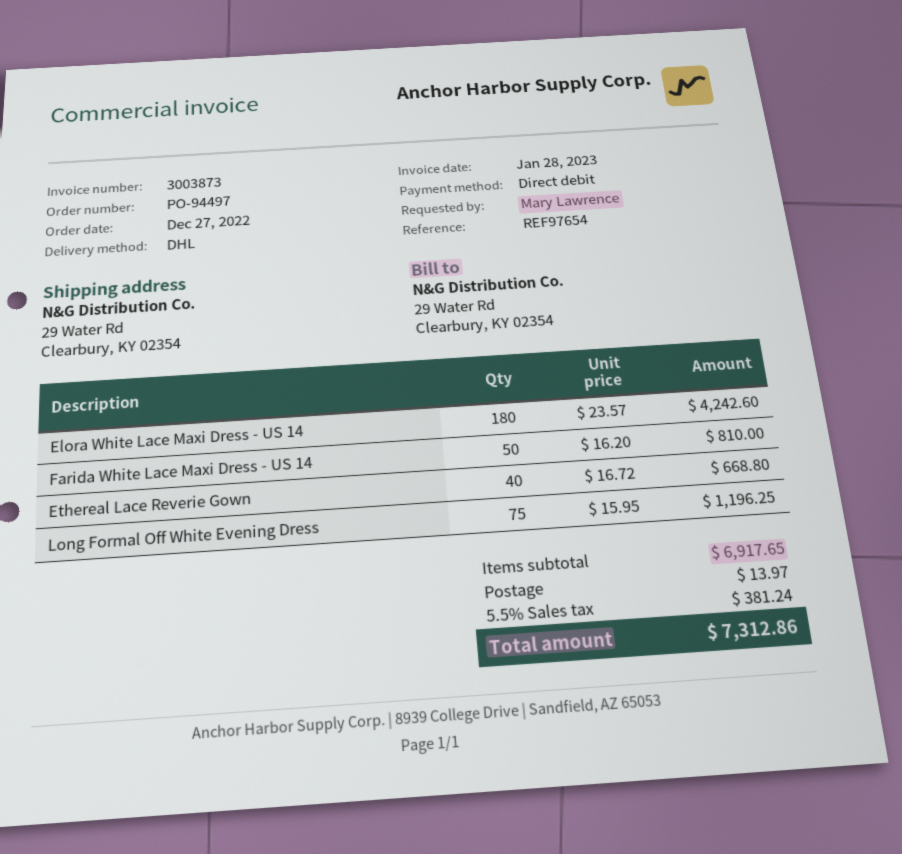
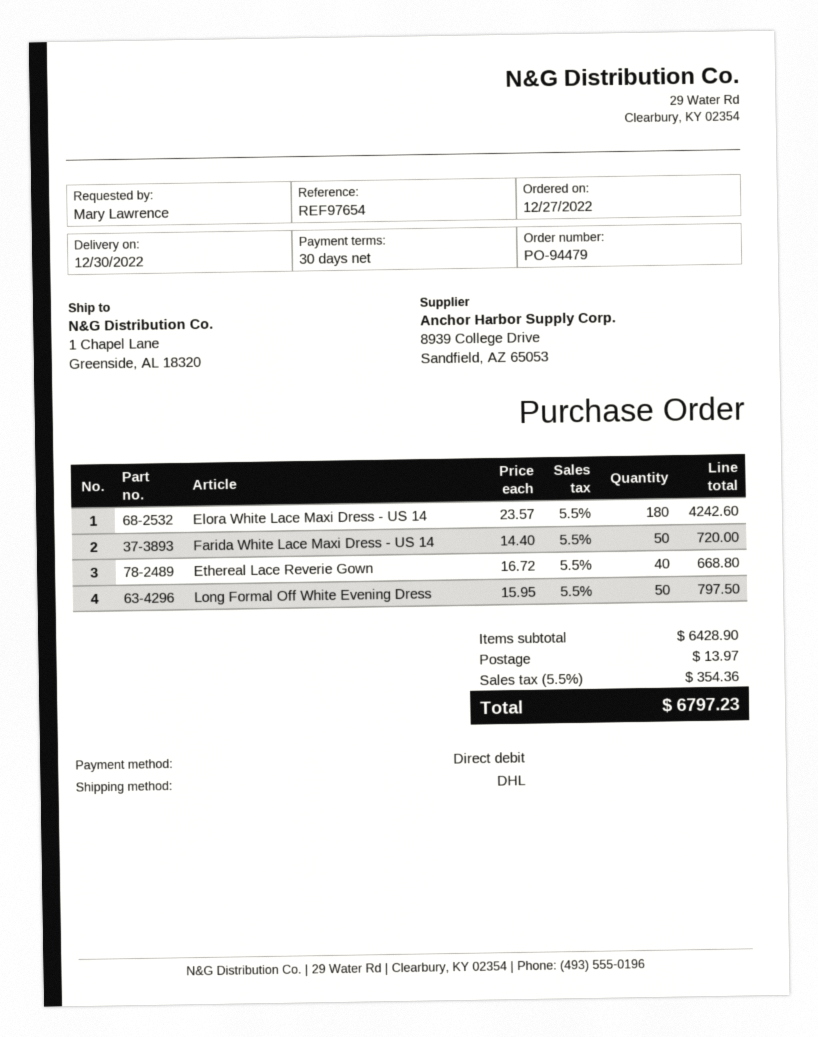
order number: PO-94497 -> PO-94479
ship to: 29 Water Rd, Clearbury, KY 02354 -> 1 Chapel Lane, Greenside, AL 18320
Farida White Lace Maxi Dress - US 14: 50 x 16.20 = 810.00 -> 50 x 14.40 = 720.00
Long Formal Off White Evening Dress: 75 x 15.95 = 1196.25 -> 50 x 15.95 = 797.50
subtotal: 6917.65 -> 6428.90
tax: 5.5% = 381.24 -> 5.5% = 354.36
total: 7312.86 -> 6797.23

